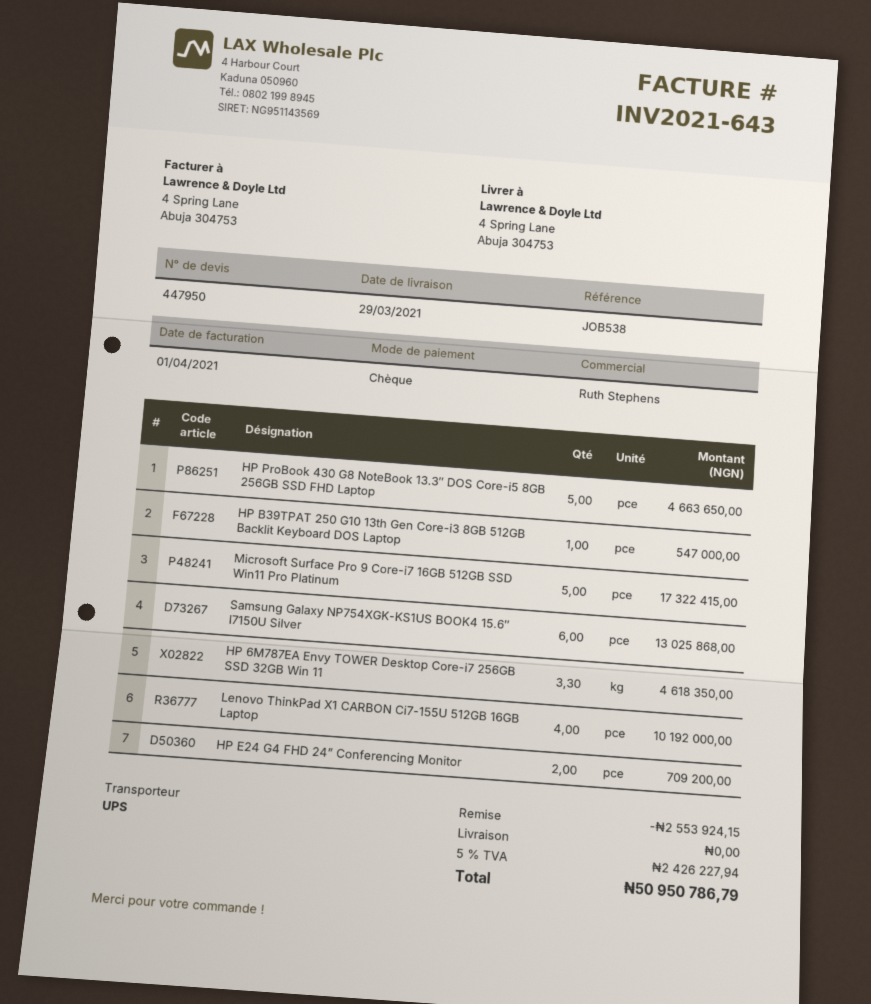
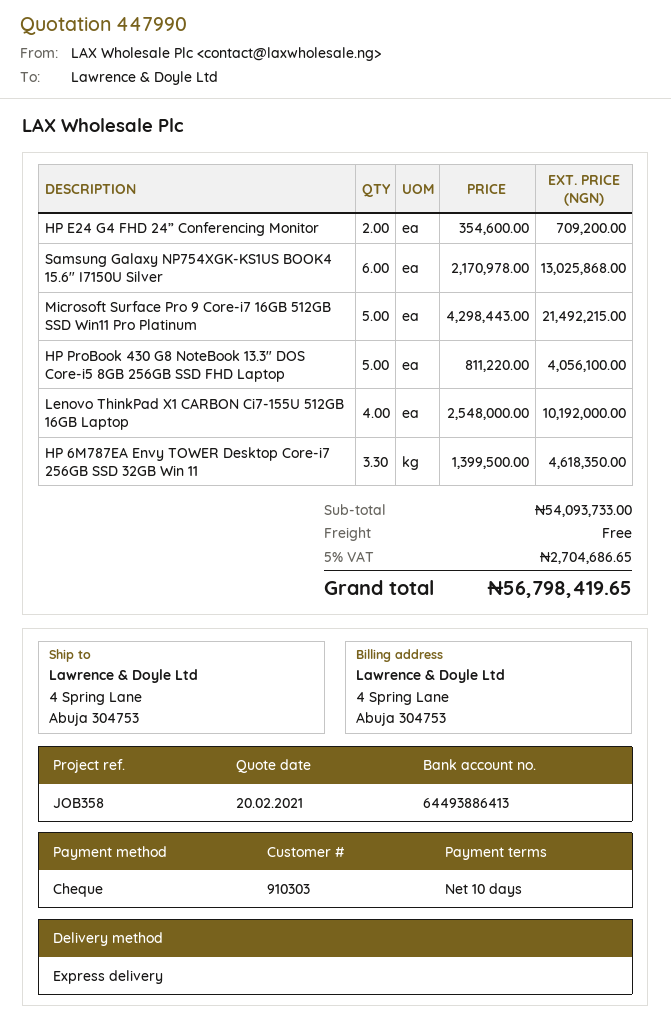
quote number: 447950 -> 447990
reference: JOB538 -> JOB358
shipping method: UPS -> express
HP ProBook 430 G8 NoteBook 13.3″ DOS Core-i5 8GB 256GB SSD FHD Laptop: 5 for 4663650.00 -> 5 for 4056100.00
HP B39TPAT 250 G10 13th Gen Core-i3 8GB 512GB Backlit Keyboard DOS Laptop: 1 for 547000.00 -> none
Microsoft Surface Pro 9 Core-i7 16GB 512GB SSD Win11 Pro Platinum: 5 for 17322415.00 -> 5 for 21492215.00
discount: 2553924.15 -> none
tax: 5% = 2426227.94 -> 5% = 2704686.65
total: 50950786.79 -> 56798419.65

